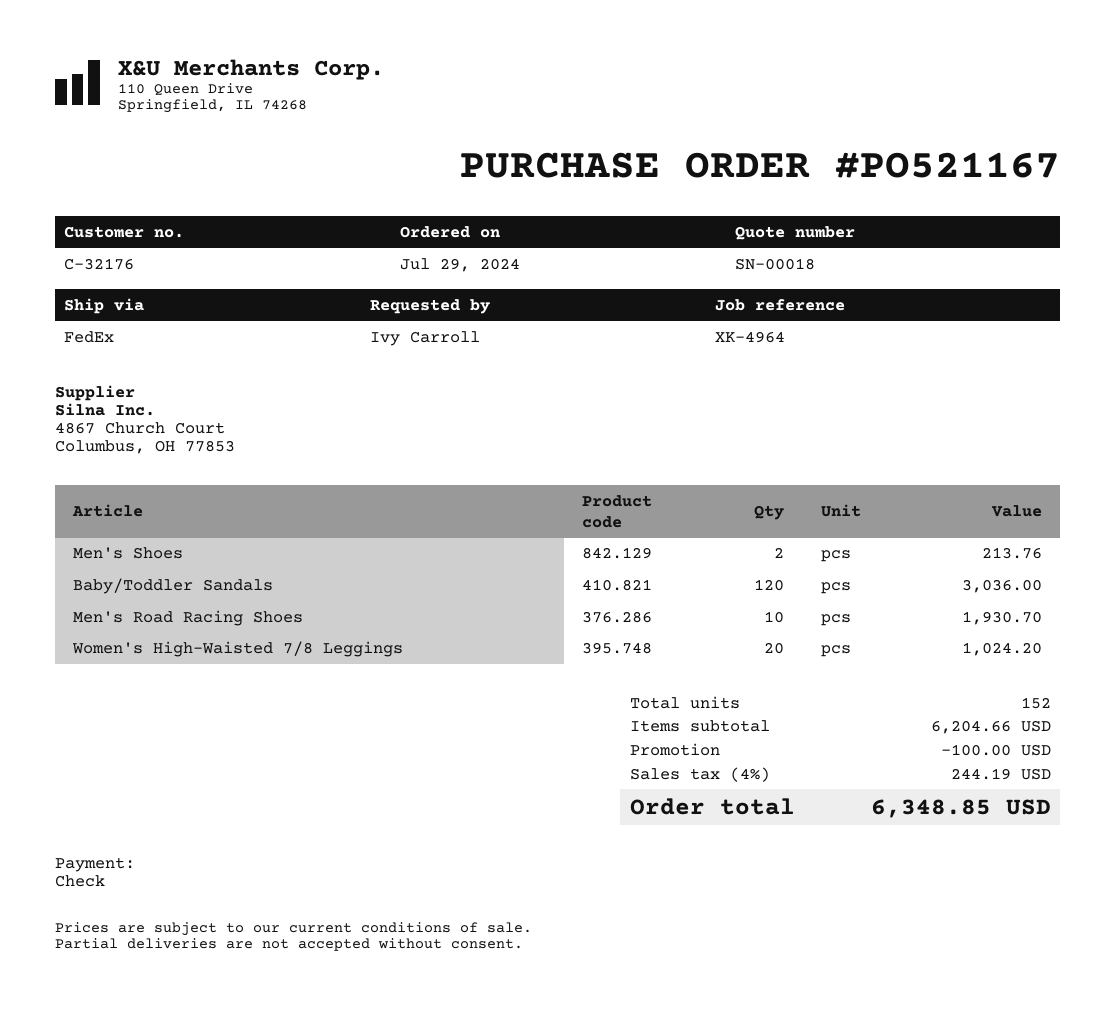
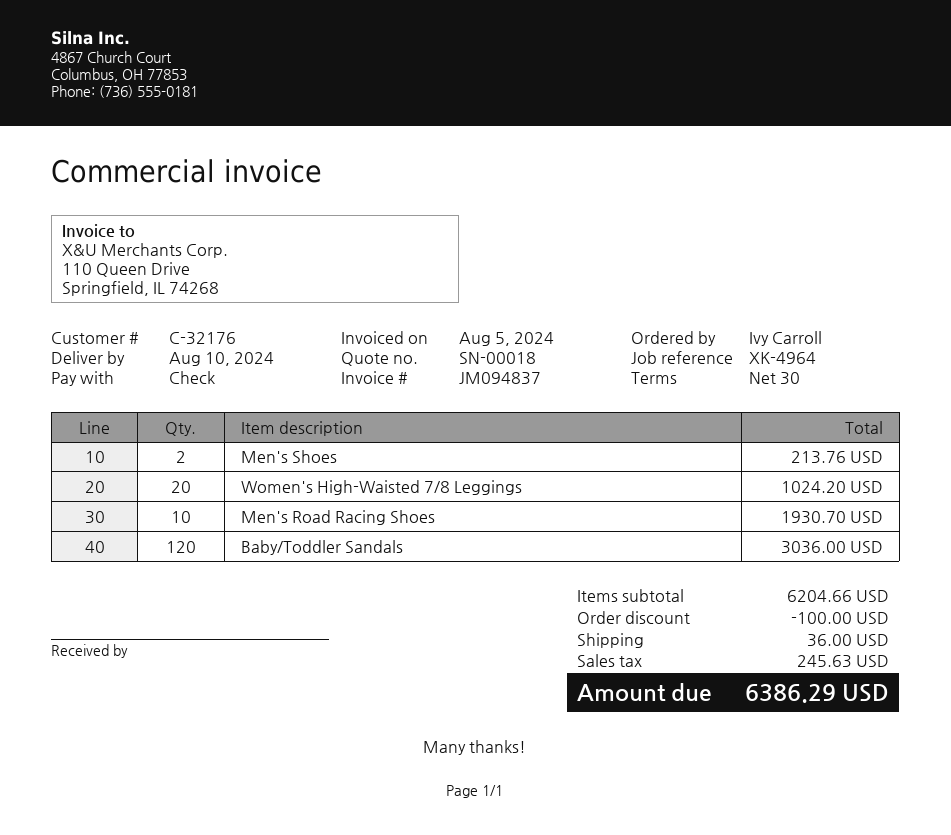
shipping: none -> 36.00
tax: 244.19 -> 245.63
total: 6348.85 -> 6386.29

